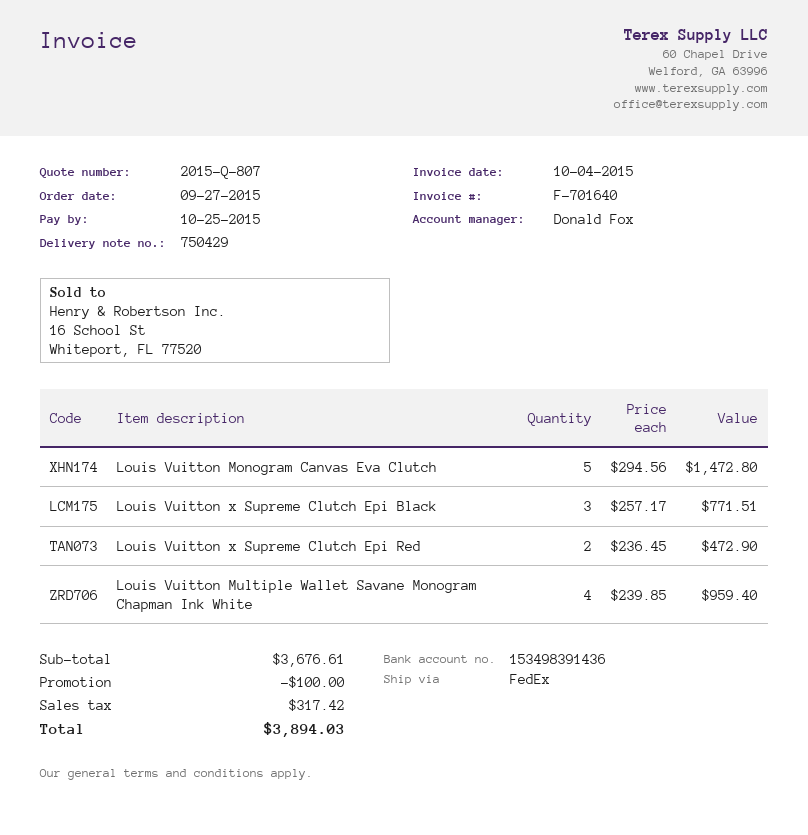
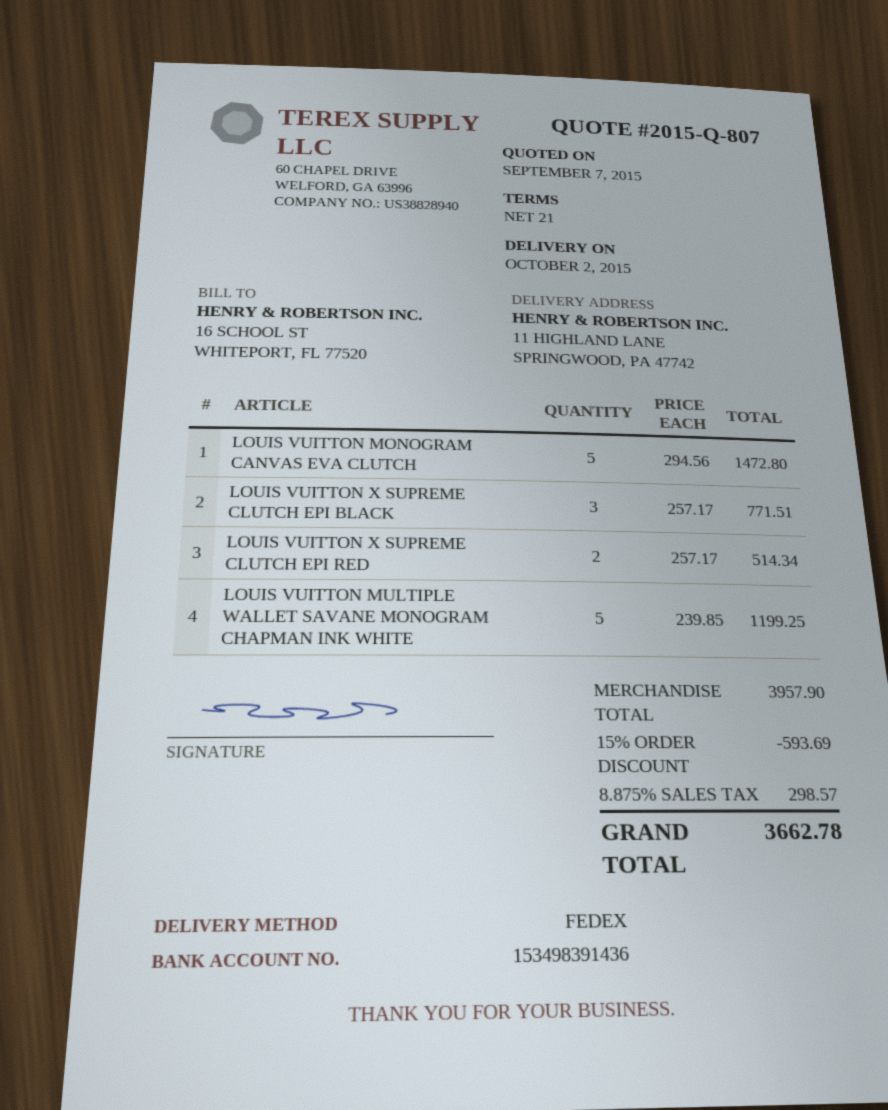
Louis Vuitton x Supreme Clutch Epi Red: 2 x 236.45 = 472.90 -> 2 x 257.17 = 514.34
Louis Vuitton Multiple Wallet Savane Monogram Chapman Ink White: 4 x 239.85 = 959.40 -> 5 x 239.85 = 1199.25
subtotal: 3676.61 -> 3957.90
discount: 100.00 -> 593.69
tax: 317.42 -> 298.57
total: 3894.03 -> 3662.78

